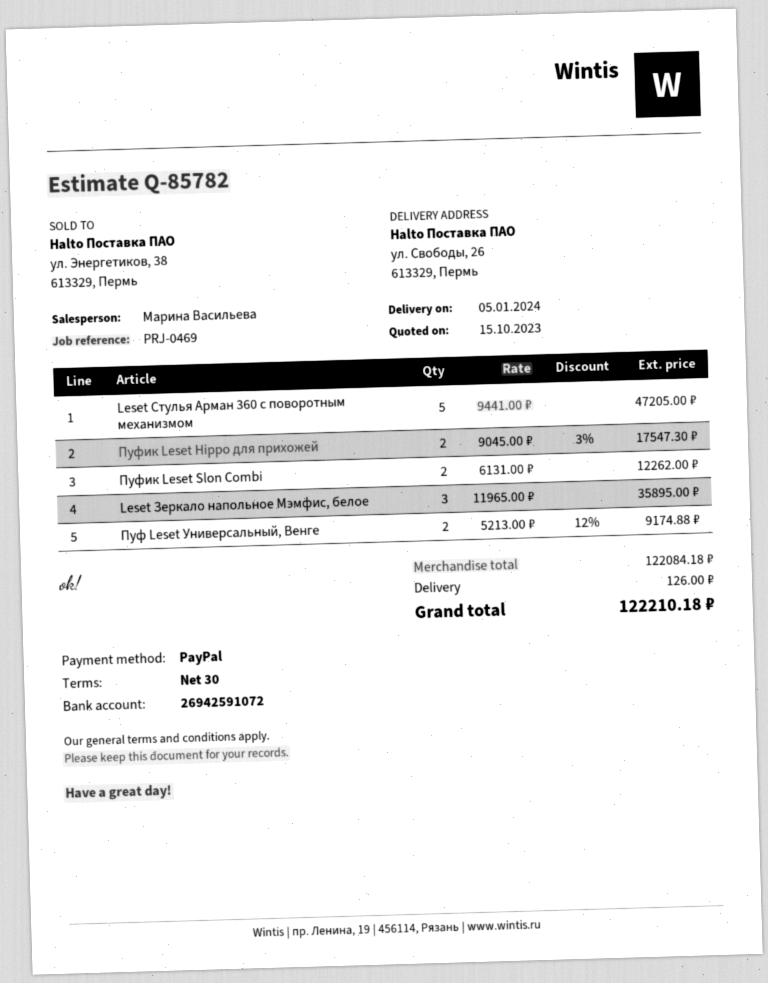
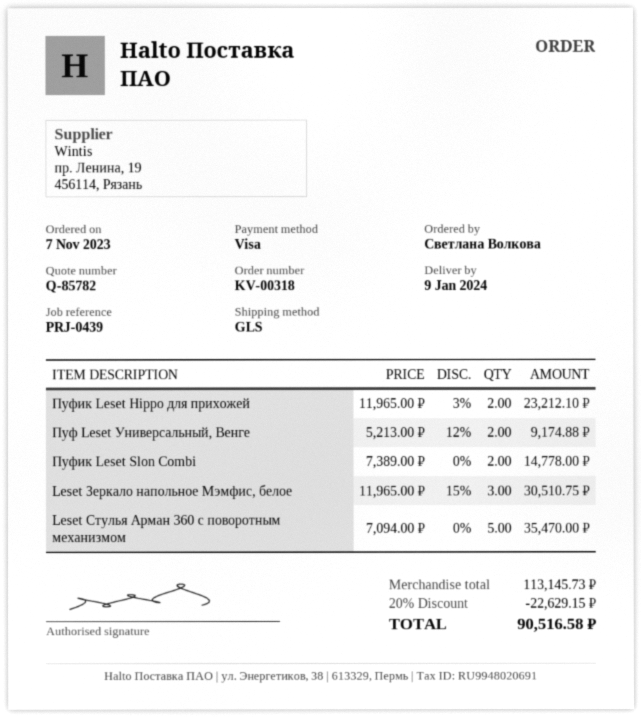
delivery date: 2024-01-05 -> 2024-01-09
reference: PRJ-0469 -> PRJ-0439
payment method: PayPal -> Visa
Leset Стулья Арман 360 с поворотным механизмом: 5 x 9441.00 = 47205.00 -> 5 x 7094.00 = 35470.00
Пуфик Leset Hippo для прихожей: 2 x 9045.00 - 3% = 17547.30 -> 2 x 11965.00 - 3% = 23212.10
Пуфик Leset Slon Combi: 2 x 6131.00 = 12262.00 -> 2 x 7389.00 = 14778.00
Leset Зеркало напольное Мэмфис, белое: 3 x 11965.00 = 35895.00 -> 3 x 11965.00 - 15% = 30510.75
subtotal: 122084.18 -> 113145.73
discount: none -> 20% = 22629.15
shipping: 126.00 -> none
total: 122210.18 -> 90516.58

